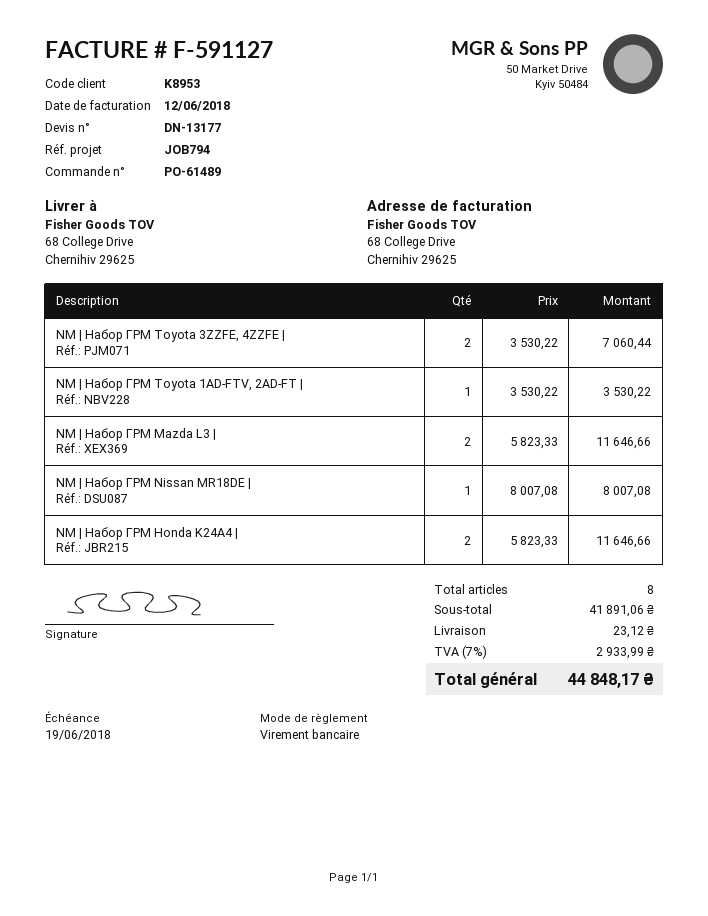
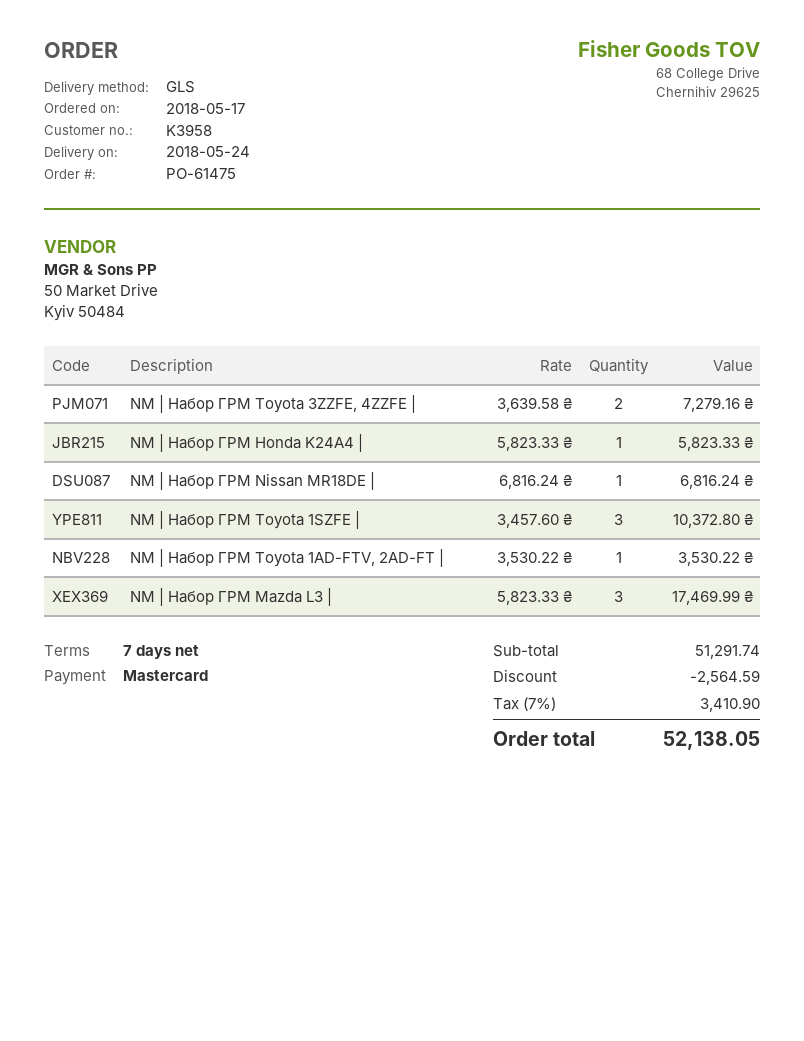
order number: PO-61489 -> PO-61475
customer number: K8953 -> K3958
payment method: bank transfer -> Mastercard
NM | Набор ГРМ Toyota 3ZZFE, 4ZZFE |: 2 x 3530.22 = 7060.44 -> 2 x 3639.58 = 7279.16
NM | Набор ГРМ Mazda L3 |: 2 x 5823.33 = 11646.66 -> 3 x 5823.33 = 17469.99
NM | Набор ГРМ Nissan MR18DE |: 1 x 8007.08 = 8007.08 -> 1 x 6816.24 = 6816.24
NM | Набор ГРМ Honda K24A4 |: 2 x 5823.33 = 11646.66 -> 1 x 5823.33 = 5823.33
NM | Набор ГРМ Toyota 1SZFE |: none -> 3 x 3457.60 = 10372.80
subtotal: 41891.06 -> 51291.74
discount: none -> 2564.59
shipping: 23.12 -> none
tax: 7% = 2933.99 -> 7% = 3410.90
total: 44848.17 -> 52138.05

